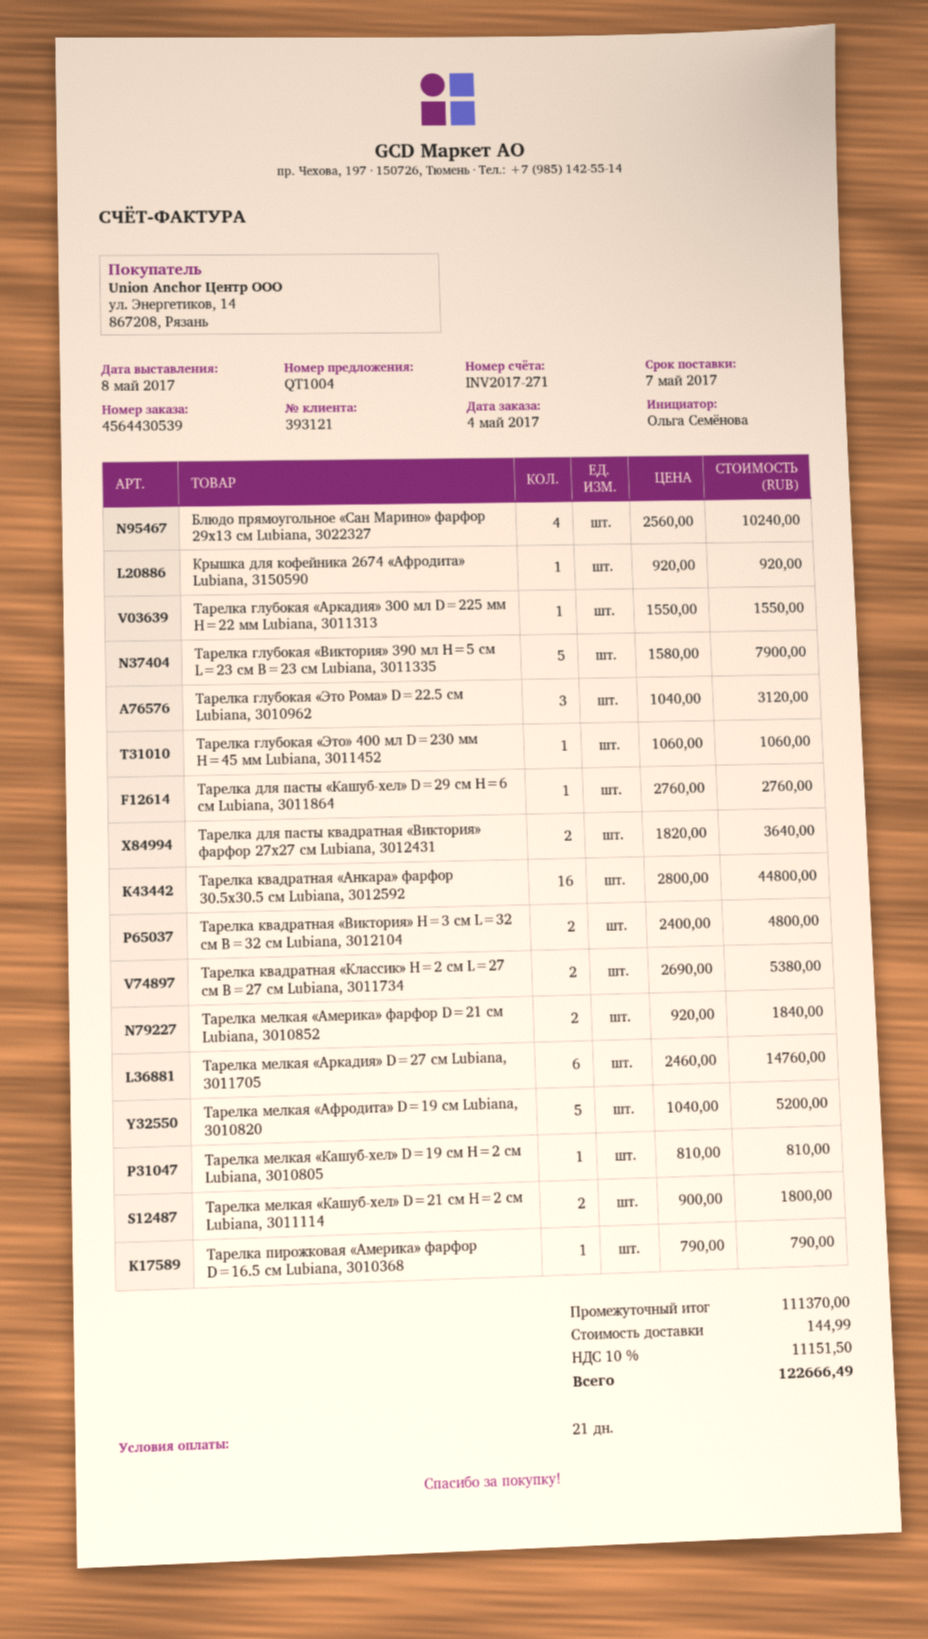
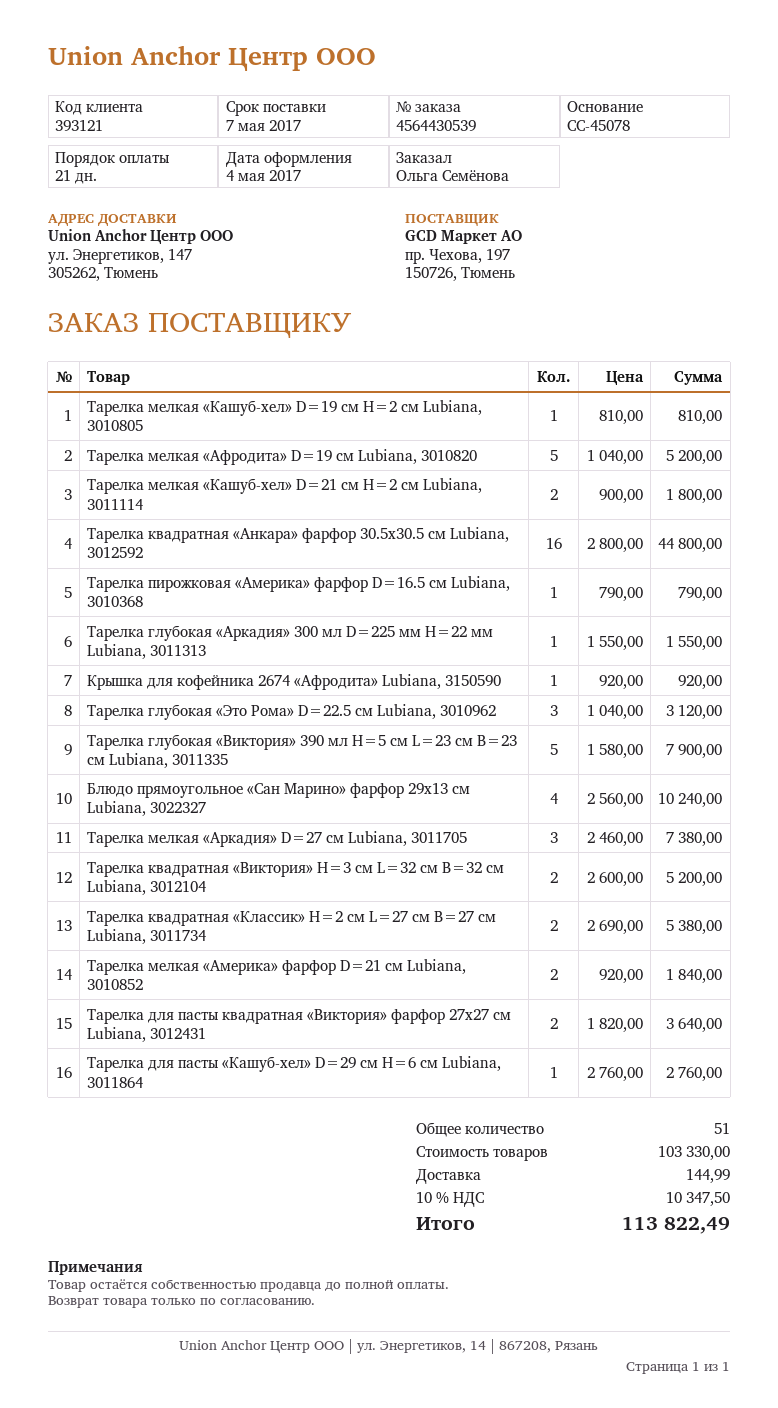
Тарелка глубокая «Это» 400 мл D=230 мм H=45 мм Lubiana, 3011452: 1 x 1060.00 = 1060.00 -> none
Тарелка квадратная «Виктория» H=3 см L=32 см B=32 см Lubiana, 3012104: 2 x 2400.00 = 4800.00 -> 2 x 2600.00 = 5200.00
Тарелка мелкая «Аркадия» D=27 см Lubiana, 3011705: 6 x 2460.00 = 14760.00 -> 3 x 2460.00 = 7380.00
subtotal: 111370.00 -> 103330.00
tax: 10% = 11151.50 -> 10% = 10347.50
total: 122666.49 -> 113822.49

